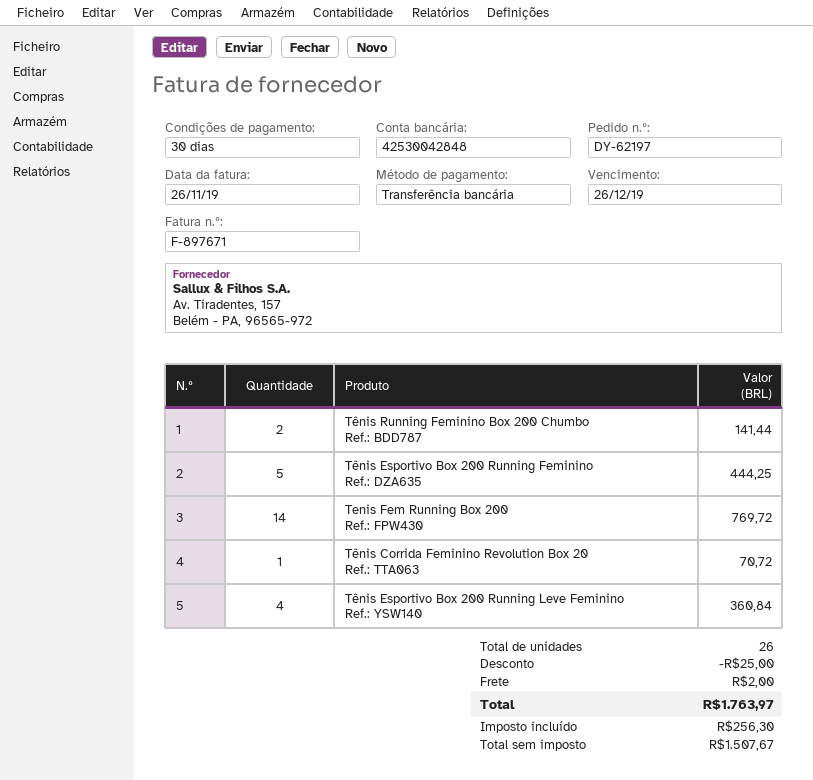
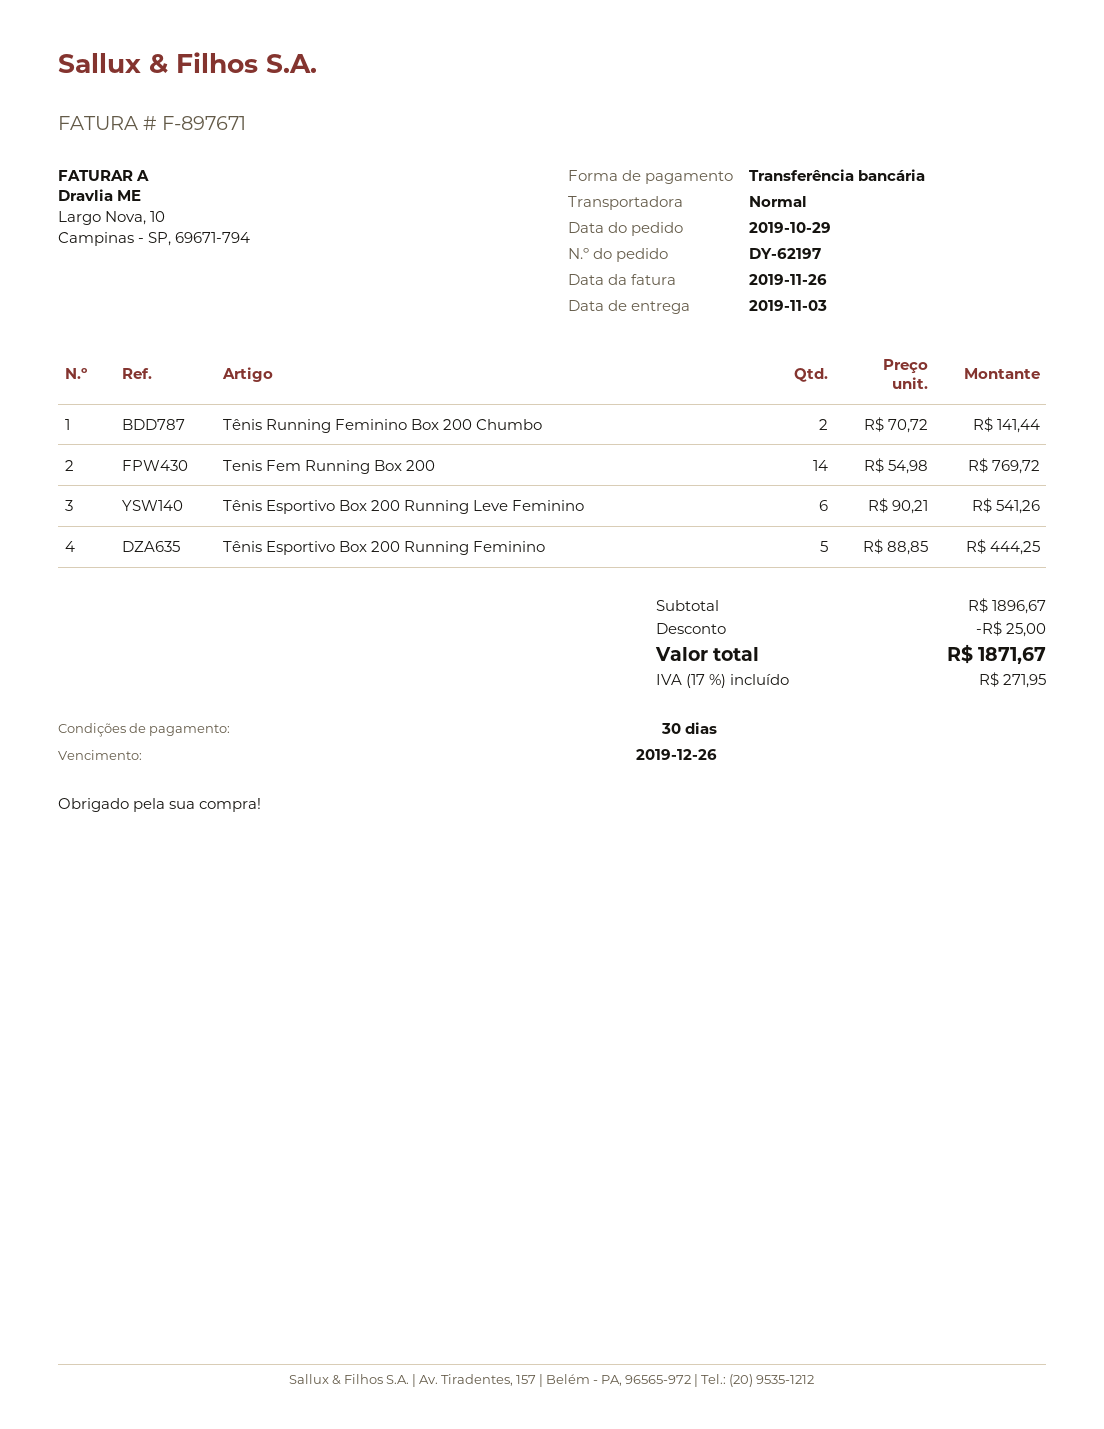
Tênis Corrida Feminino Revolution Box 20: 1 for 70.72 -> none
Tênis Esportivo Box 200 Running Leve Feminino: 4 for 360.84 -> 6 for 541.26
shipping: 2.00 -> none
tax: 256.30 -> 271.95
total: 1763.97 -> 1871.67

